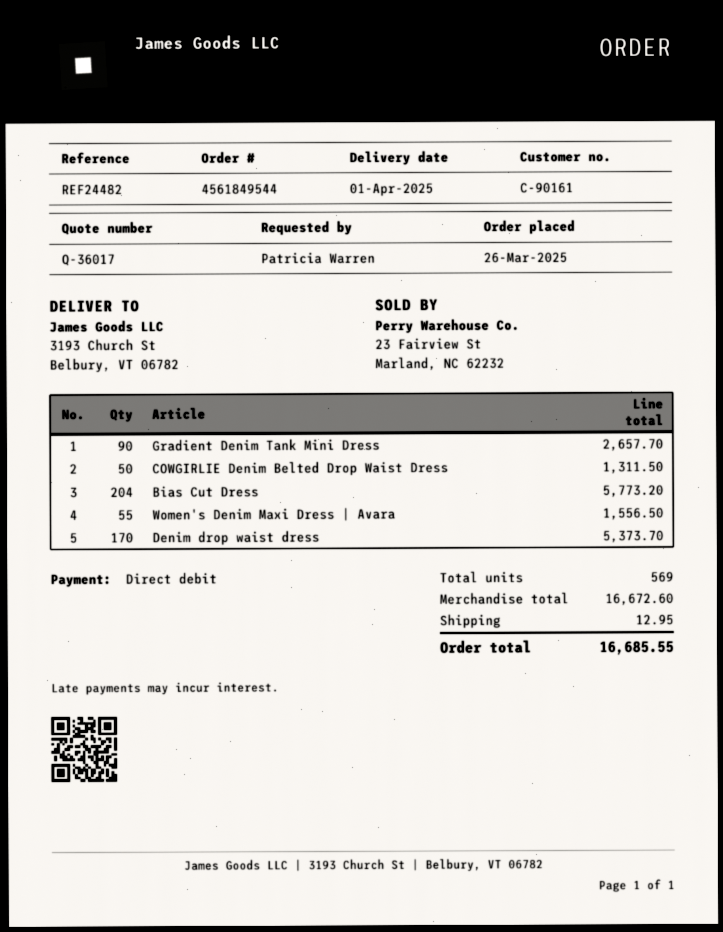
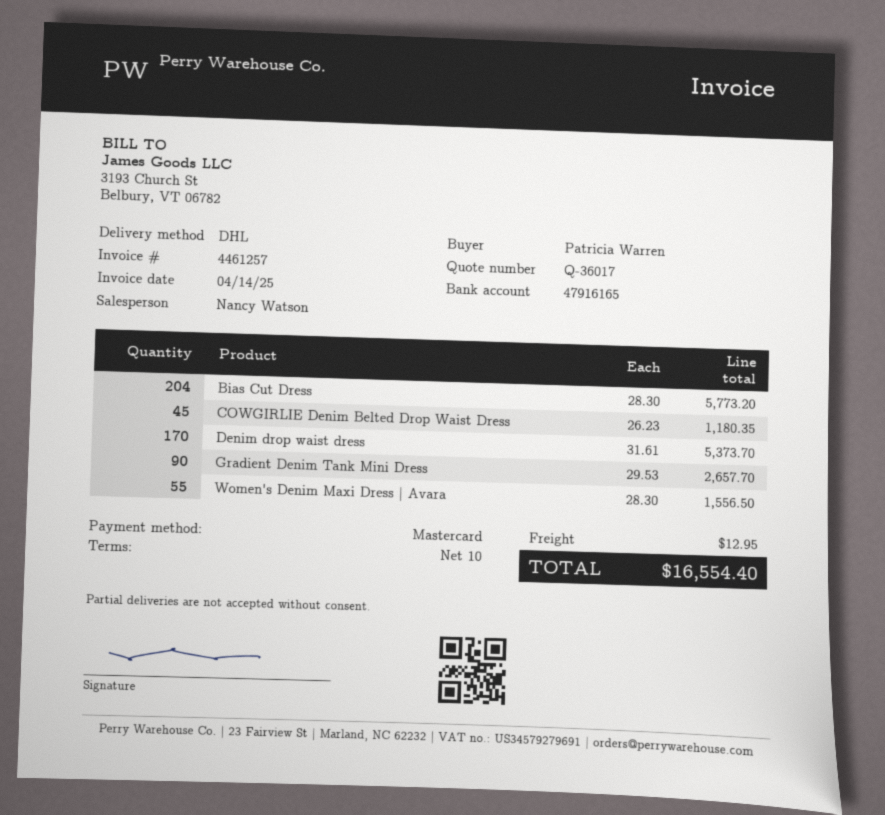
payment method: direct debit -> Mastercard
COWGIRLIE Denim Belted Drop Waist Dress: 50 for 1311.50 -> 45 for 1180.35
total: 16685.55 -> 16554.40

